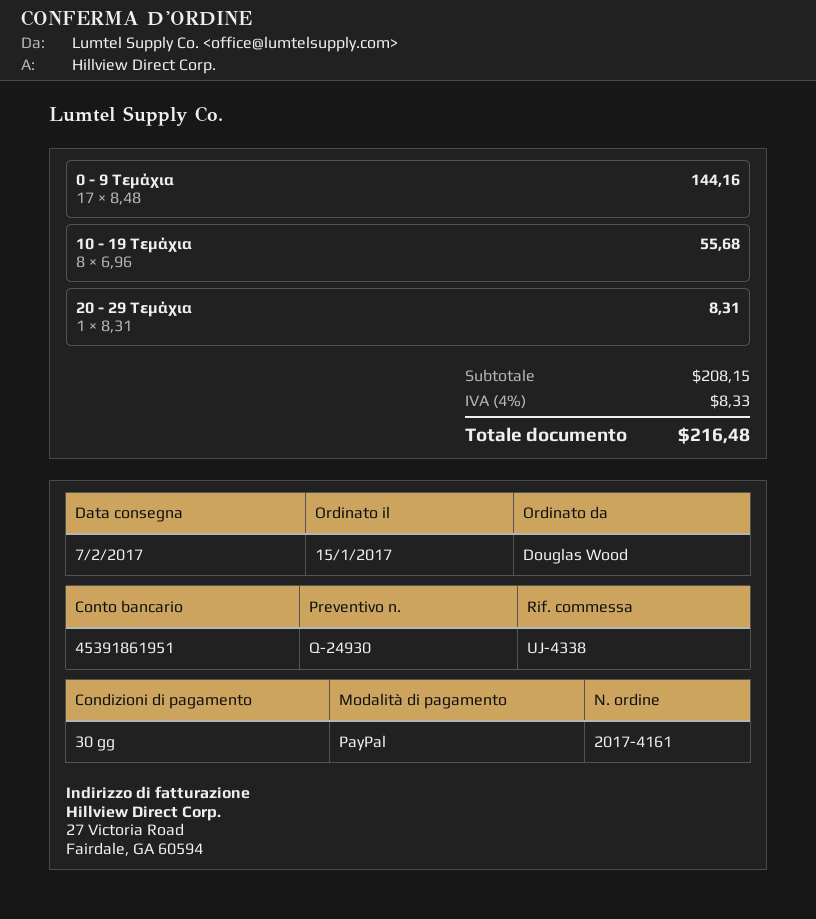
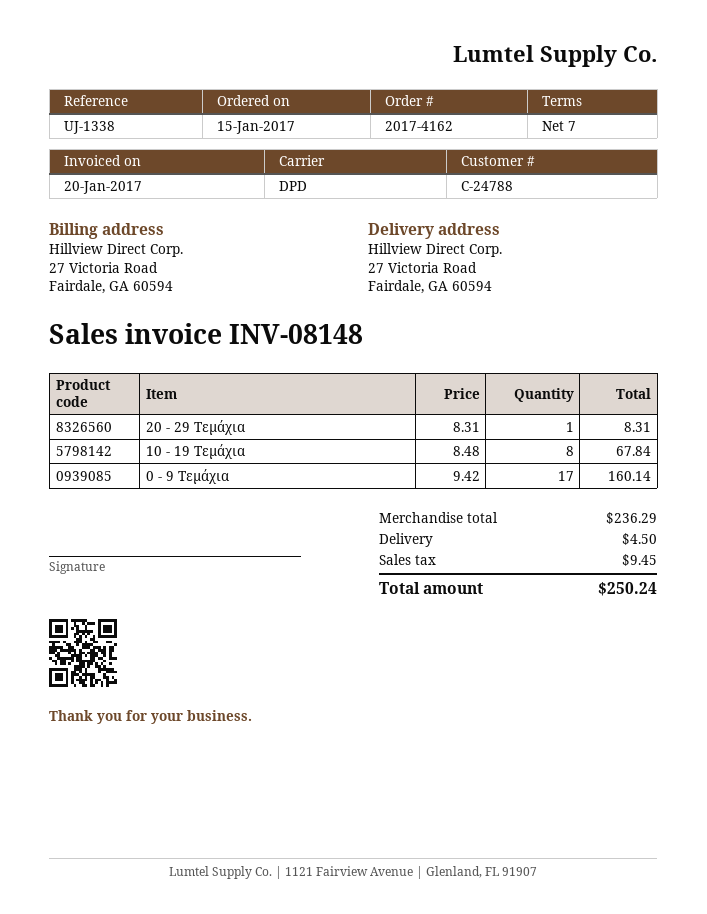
order number: 2017-4161 -> 2017-4162
payment terms: 30 days -> 7 days
reference: UJ-4338 -> UJ-1338
0 - 9 Τεμάχια: 17 x 8.48 = 144.16 -> 17 x 9.42 = 160.14
10 - 19 Τεμάχια: 8 x 6.96 = 55.68 -> 8 x 8.48 = 67.84
subtotal: 208.15 -> 236.29
shipping: none -> 4.50
tax: 8.33 -> 9.45
total: 216.48 -> 250.24

